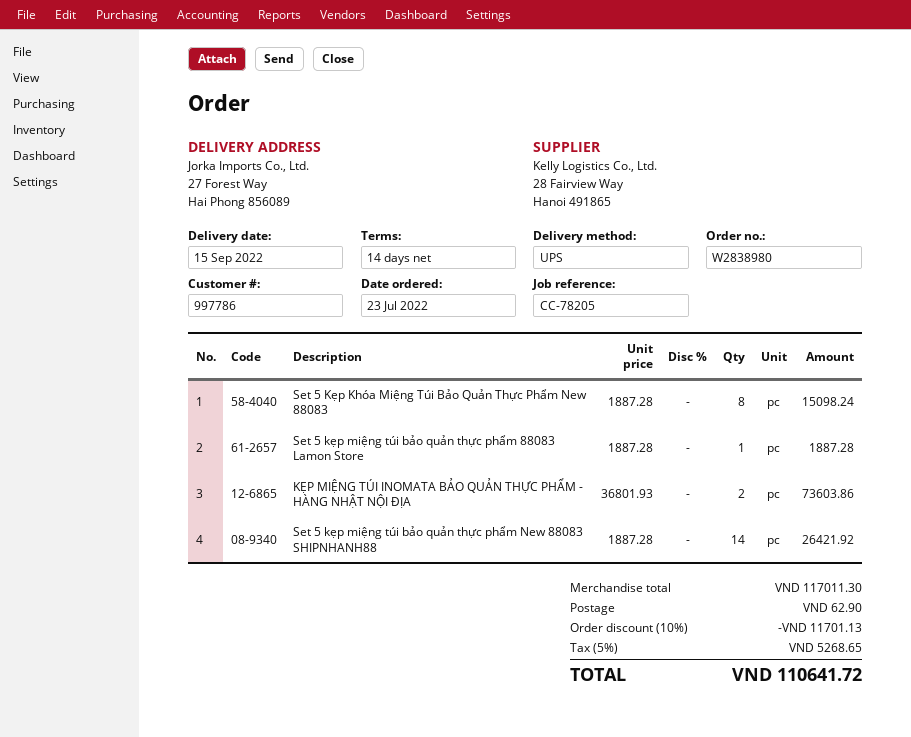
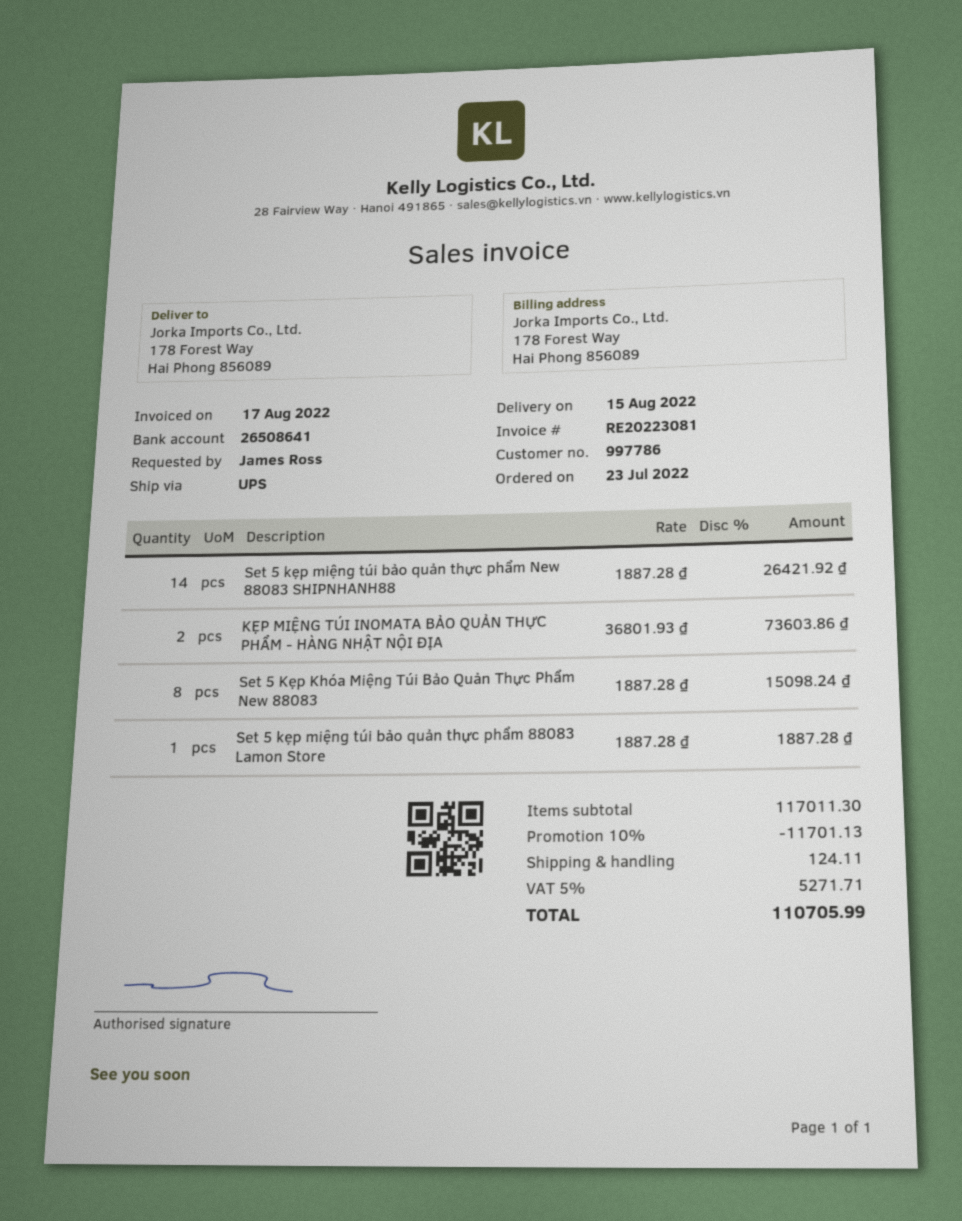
delivery date: 2022-09-15 -> 2022-08-15
ship to: 27 Forest Way, Hai Phong 856089 -> 178 Forest Way, Hai Phong 856089
shipping: 62.90 -> 124.11
tax: 5% = 5268.65 -> 5% = 5271.71
total: 110641.72 -> 110705.99

